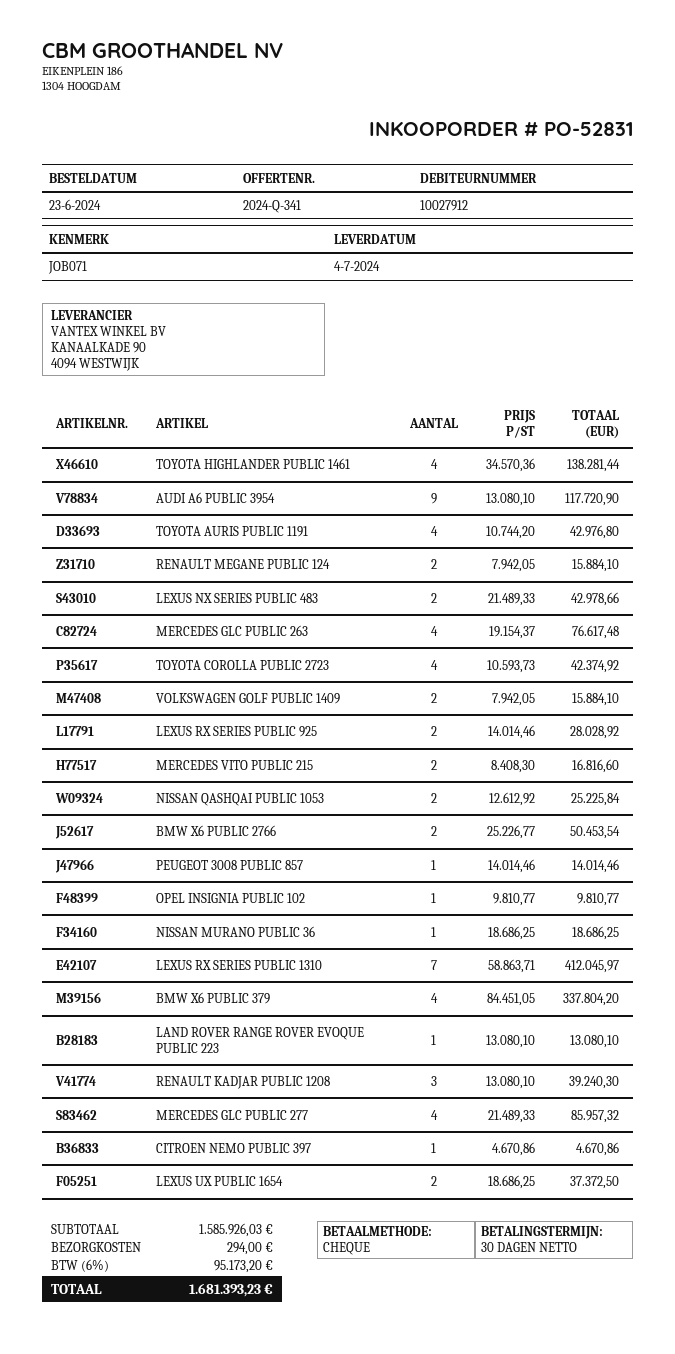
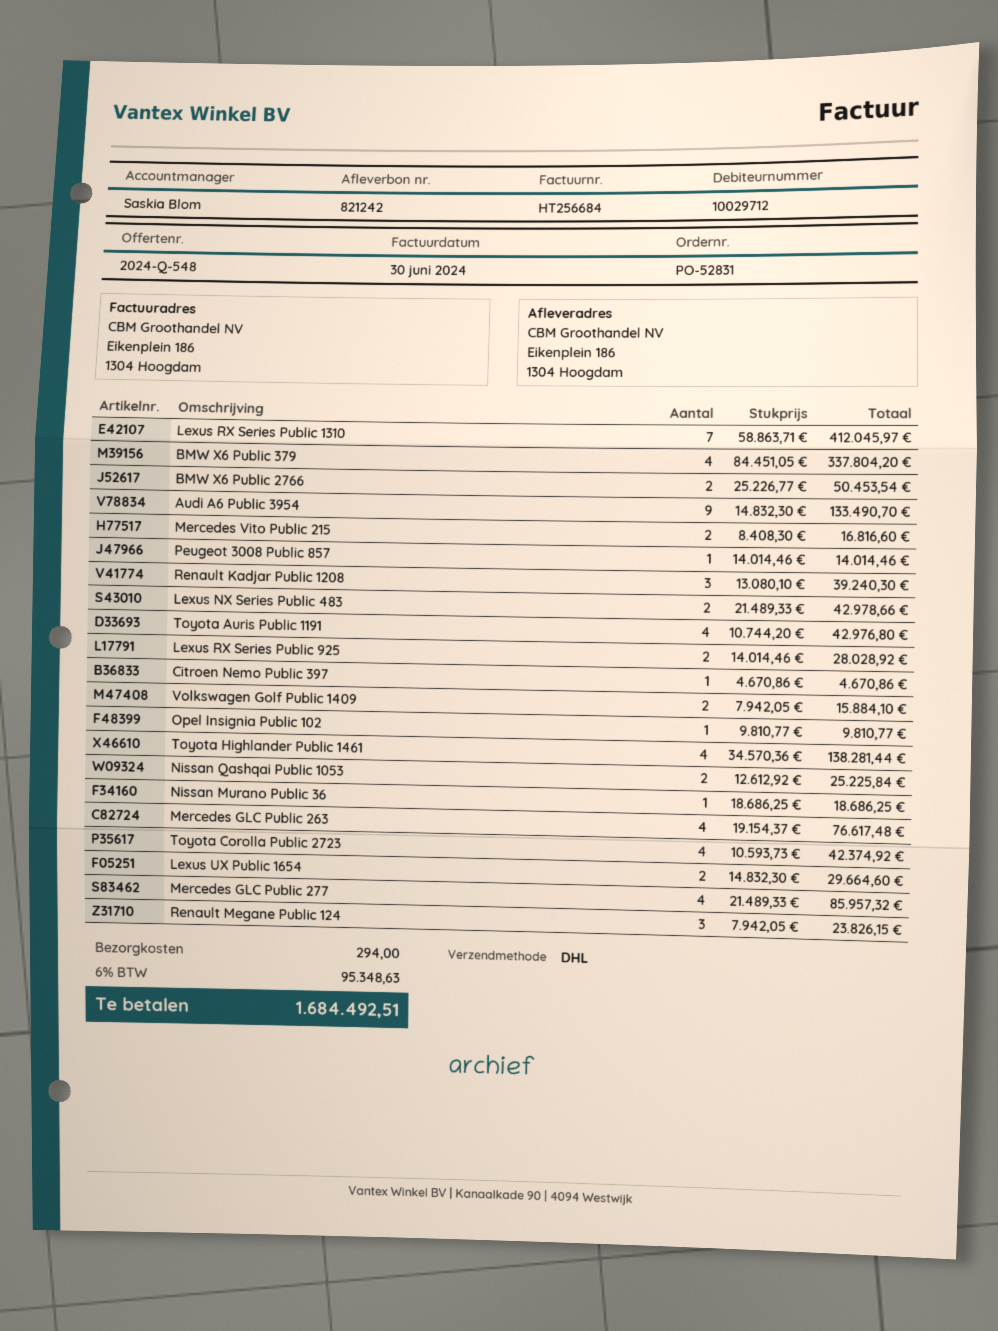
quote number: 2024-Q-341 -> 2024-Q-548
customer number: 10027912 -> 10029712
AUDI A6 PUBLIC 3954: 9 x 13080.10 = 117720.90 -> 9 x 14832.30 = 133490.70
RENAULT MEGANE PUBLIC 124: 2 x 7942.05 = 15884.10 -> 3 x 7942.05 = 23826.15
LAND ROVER RANGE ROVER EVOQUE PUBLIC 223: 1 x 13080.10 = 13080.10 -> none
LEXUS UX PUBLIC 1654: 2 x 18686.25 = 37372.50 -> 2 x 14832.30 = 29664.60
tax: 6% = 95173.20 -> 6% = 95348.63
total: 1681393.23 -> 1684492.51

